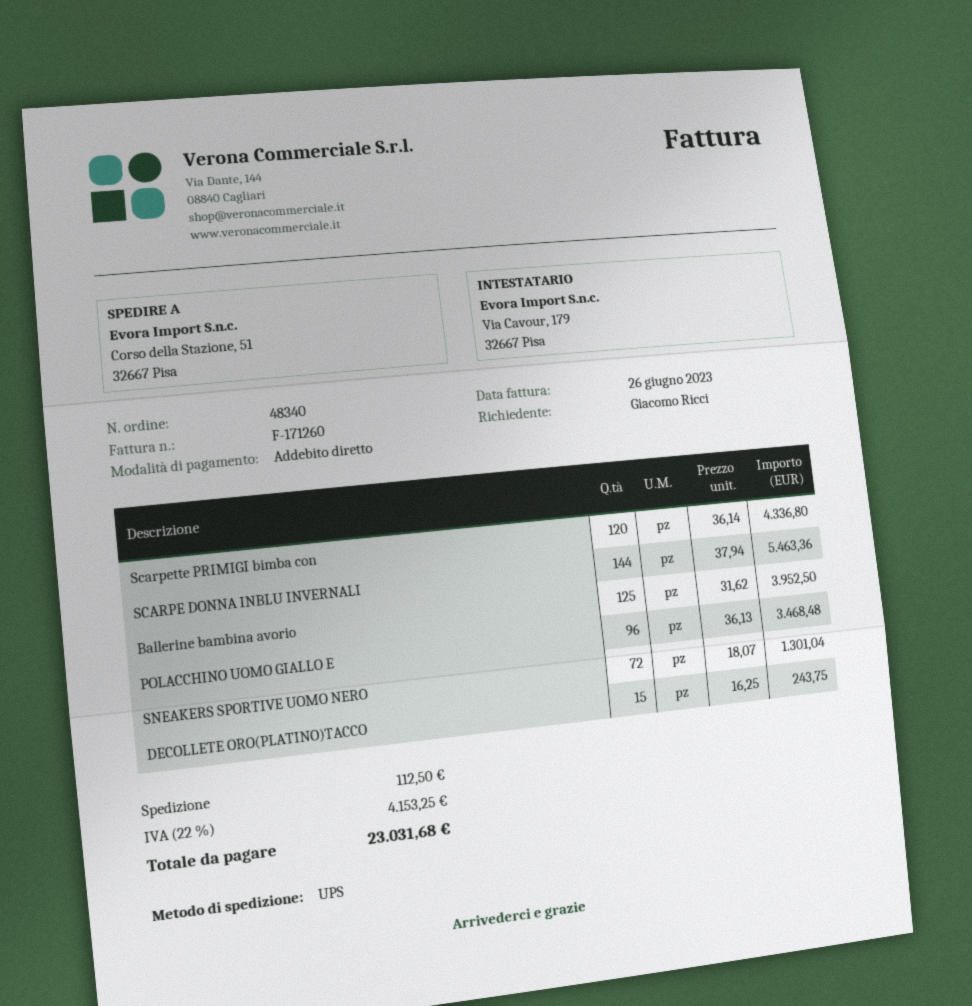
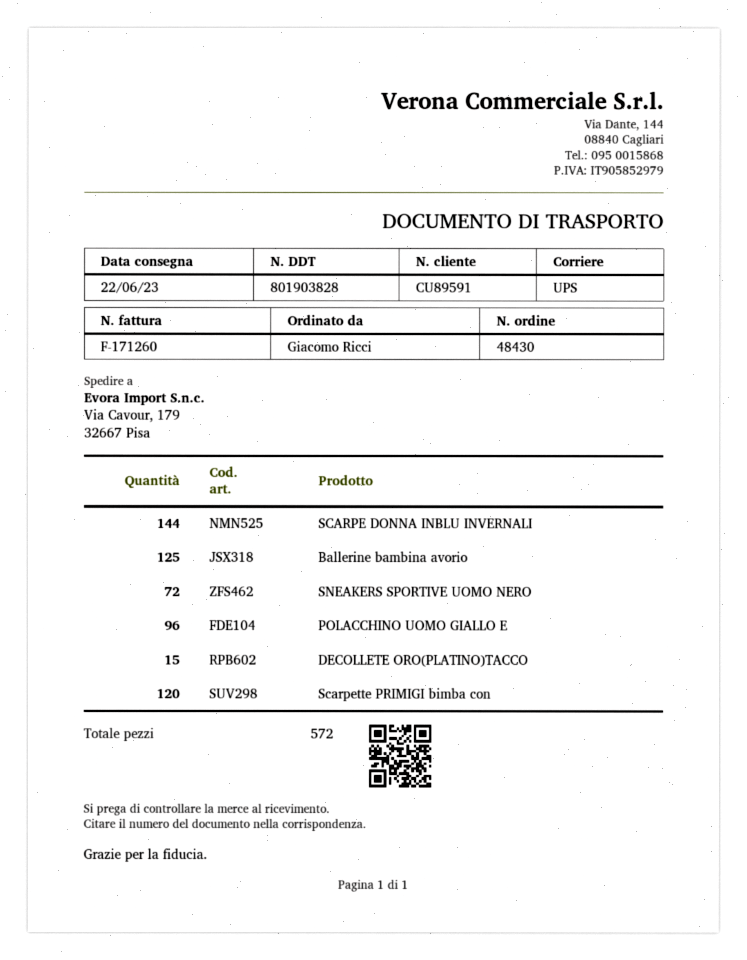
order number: 48340 -> 48430
ship to: Corso della Stazione, 51, 32667 Pisa -> Via Cavour, 179, 32667 Pisa

